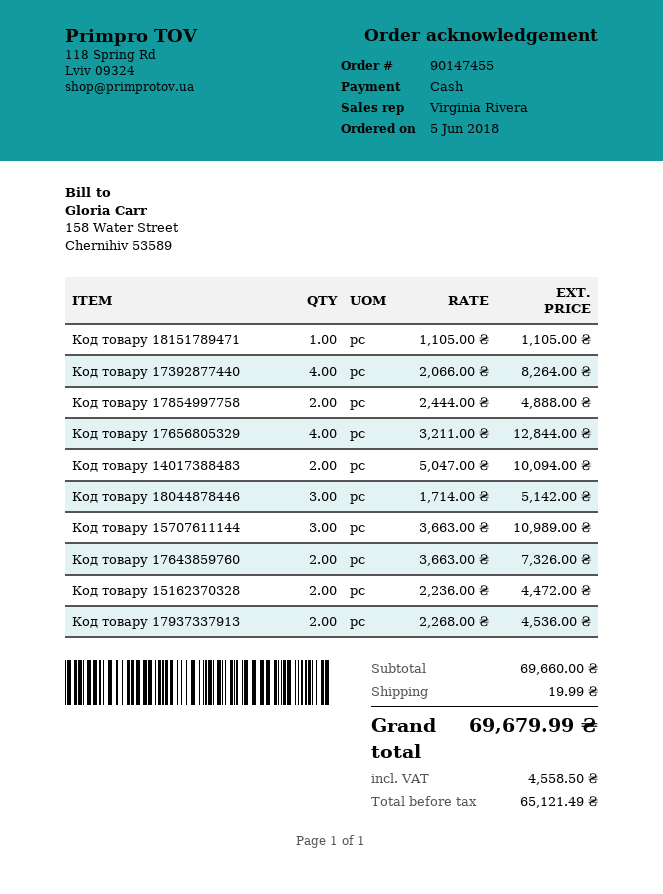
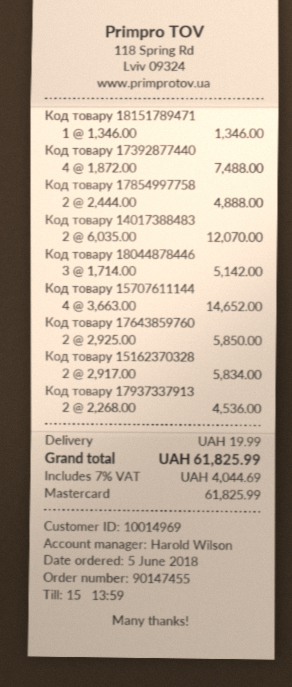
sales rep: Virginia Rivera -> Harold Wilson
payment method: cash -> Mastercard
Код товару 18151789471: 1 x 1105.00 = 1105.00 -> 1 x 1346.00 = 1346.00
Код товару 17392877440: 4 x 2066.00 = 8264.00 -> 4 x 1872.00 = 7488.00
Код товару 17656805329: 4 x 3211.00 = 12844.00 -> none
Код товару 14017388483: 2 x 5047.00 = 10094.00 -> 2 x 6035.00 = 12070.00
Код товару 15707611144: 3 x 3663.00 = 10989.00 -> 4 x 3663.00 = 14652.00
Код товару 17643859760: 2 x 3663.00 = 7326.00 -> 2 x 2925.00 = 5850.00
Код товару 15162370328: 2 x 2236.00 = 4472.00 -> 2 x 2917.00 = 5834.00
tax: 4558.50 -> 4044.69
total: 69679.99 -> 61825.99

